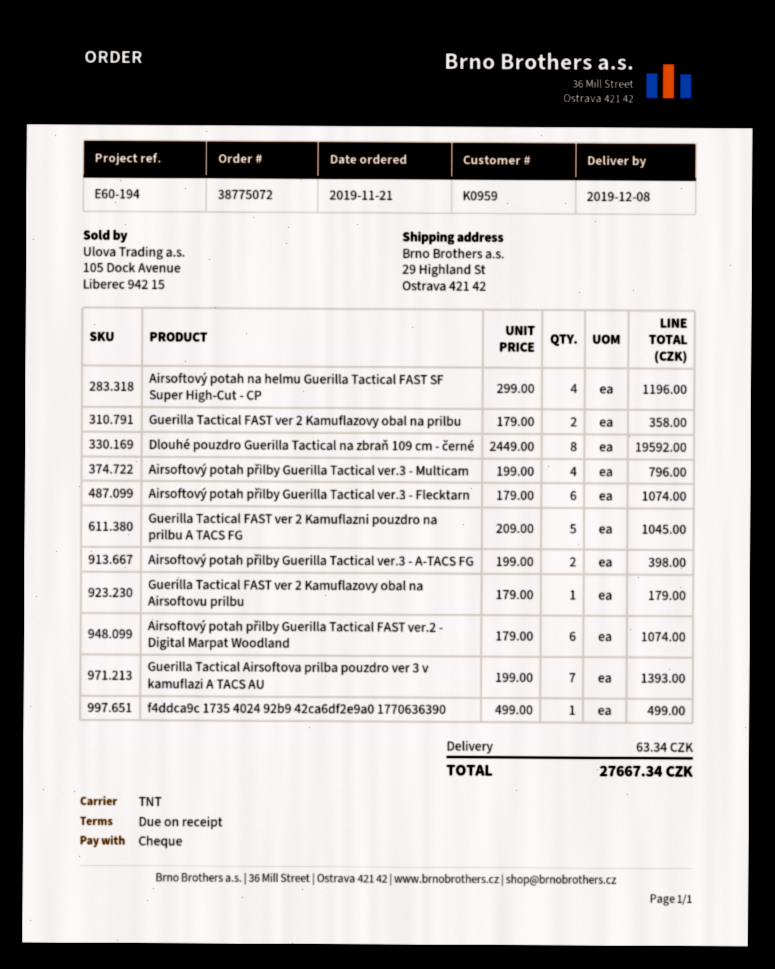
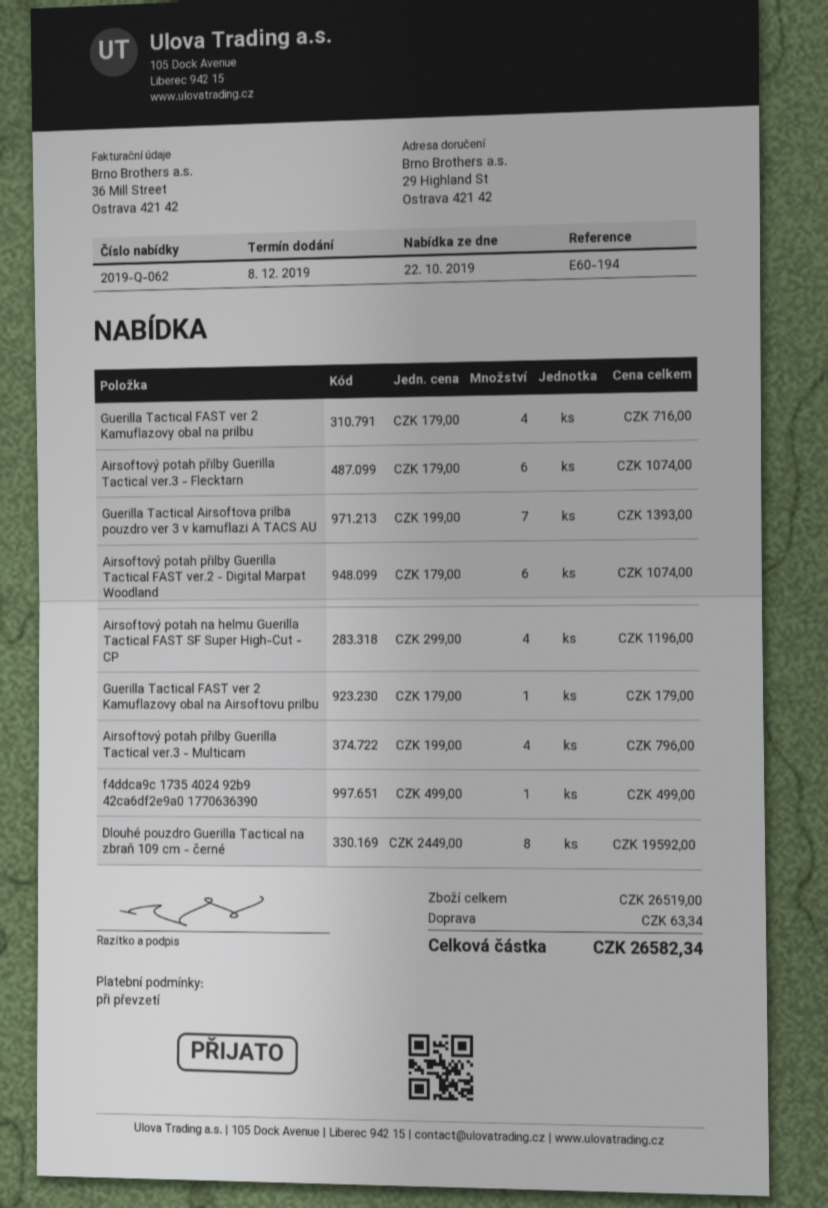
Guerilla Tactical FAST ver 2 Kamuflazovy obal na prilbu: 2 x 179.00 = 358.00 -> 4 x 179.00 = 716.00
Guerilla Tactical FAST ver 2 Kamuflazni pouzdro na prilbu A TACS FG: 5 x 209.00 = 1045.00 -> none
Airsoftový potah přilby Guerilla Tactical ver.3 - A-TACS FG: 2 x 199.00 = 398.00 -> none
total: 27667.34 -> 26582.34

